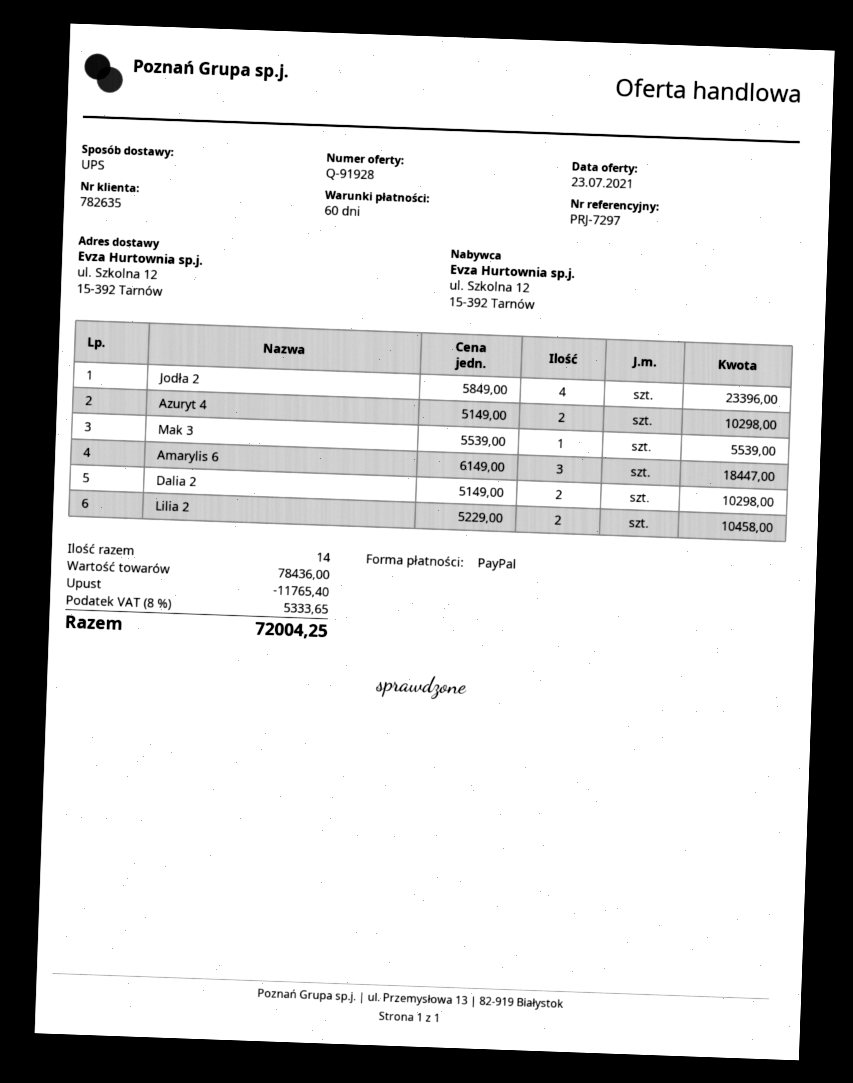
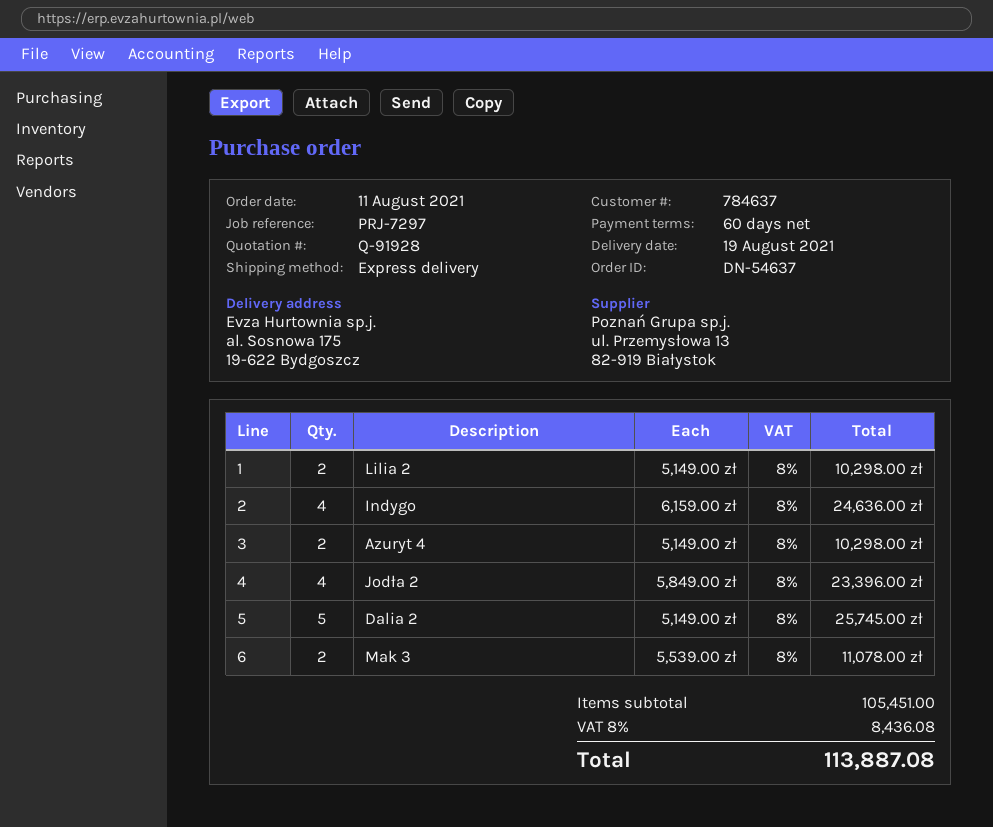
customer number: 782635 -> 784637
shipping method: UPS -> express
ship to: ul. Szkolna 12, 15-392 Tarnów -> al. Sosnowa 175, 19-622 Bydgoszcz
Mak 3: 1 x 5539.00 = 5539.00 -> 2 x 5539.00 = 11078.00
Amarylis 6: 3 x 6149.00 = 18447.00 -> none
Dalia 2: 2 x 5149.00 = 10298.00 -> 5 x 5149.00 = 25745.00
Lilia 2: 2 x 5229.00 = 10458.00 -> 2 x 5149.00 = 10298.00
Indygo: none -> 4 x 6159.00 = 24636.00
subtotal: 78436.00 -> 105451.00
discount: 11765.40 -> none
tax: 8% = 5333.65 -> 8% = 8436.08
total: 72004.25 -> 113887.08

